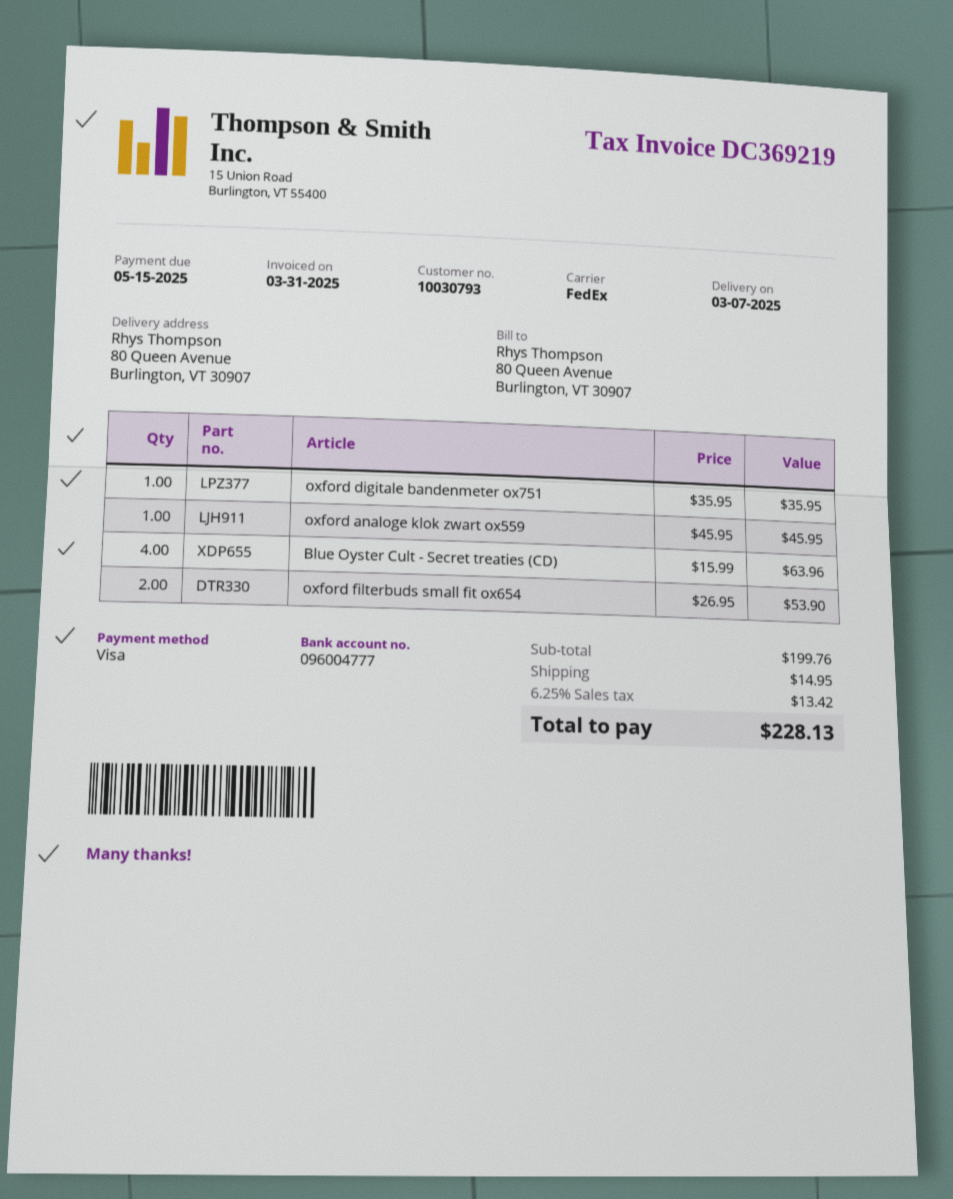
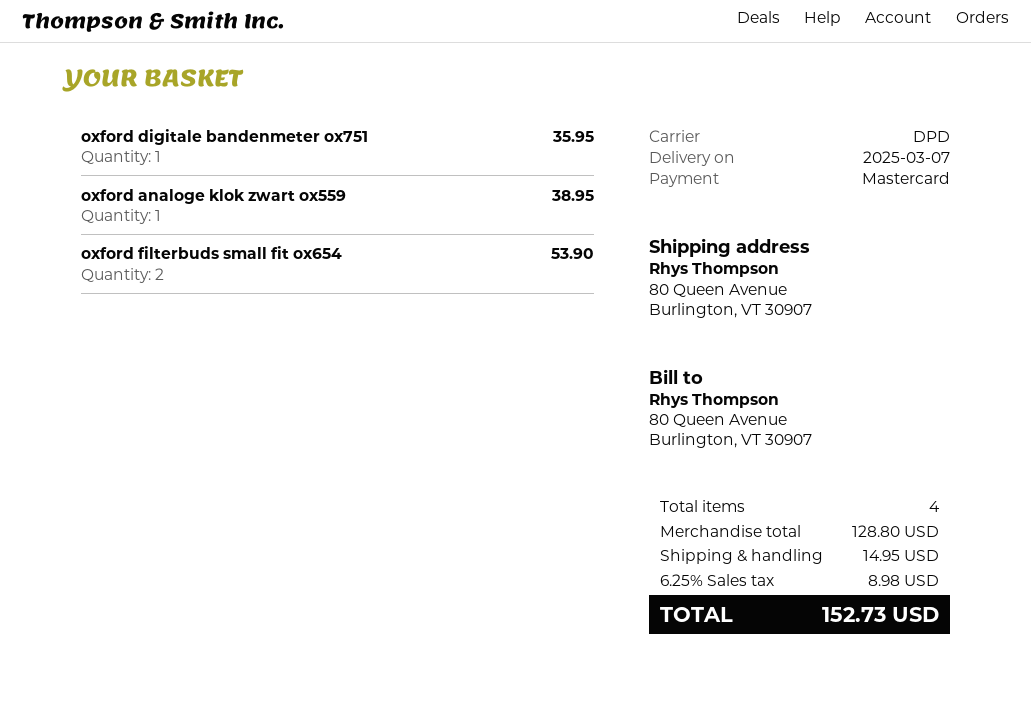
payment method: Visa -> Mastercard
shipping method: FedEx -> DPD
oxford analoge klok zwart ox559: 1 for 45.95 -> 1 for 38.95
Blue Oyster Cult - Secret treaties (CD): 4 for 63.96 -> none
subtotal: 199.76 -> 128.80
tax: 6.25% = 13.42 -> 6.25% = 8.98
total: 228.13 -> 152.73

